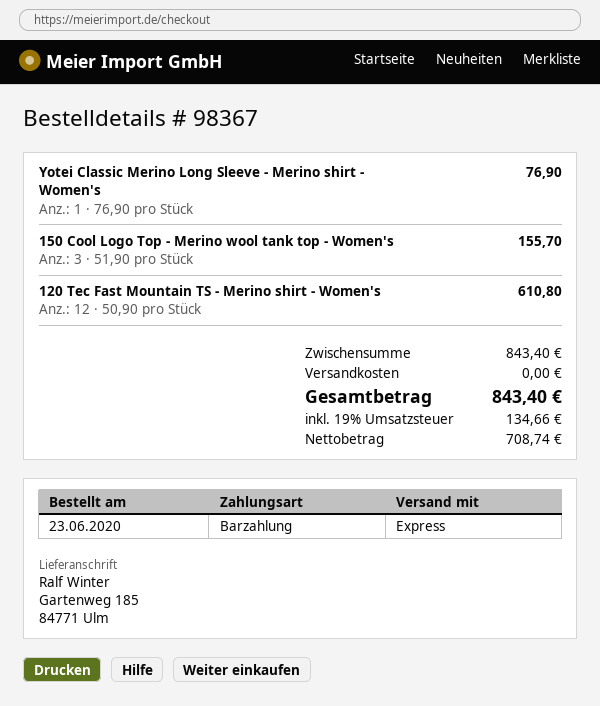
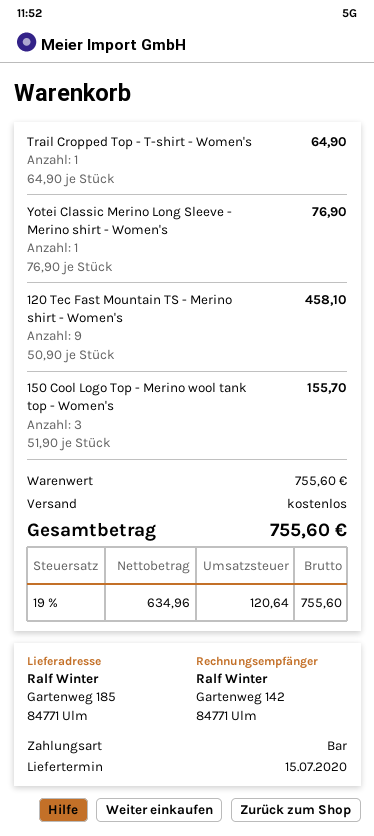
120 Tec Fast Mountain TS - Merino shirt - Women's: 12 x 50.90 = 610.80 -> 9 x 50.90 = 458.10
Trail Cropped Top - T-shirt - Women's: none -> 1 x 64.90 = 64.90
subtotal: 843.40 -> 755.60
net: 708.74 -> 634.96
tax: 19% = 134.66 -> 19% = 120.64
total: 843.40 -> 755.60

